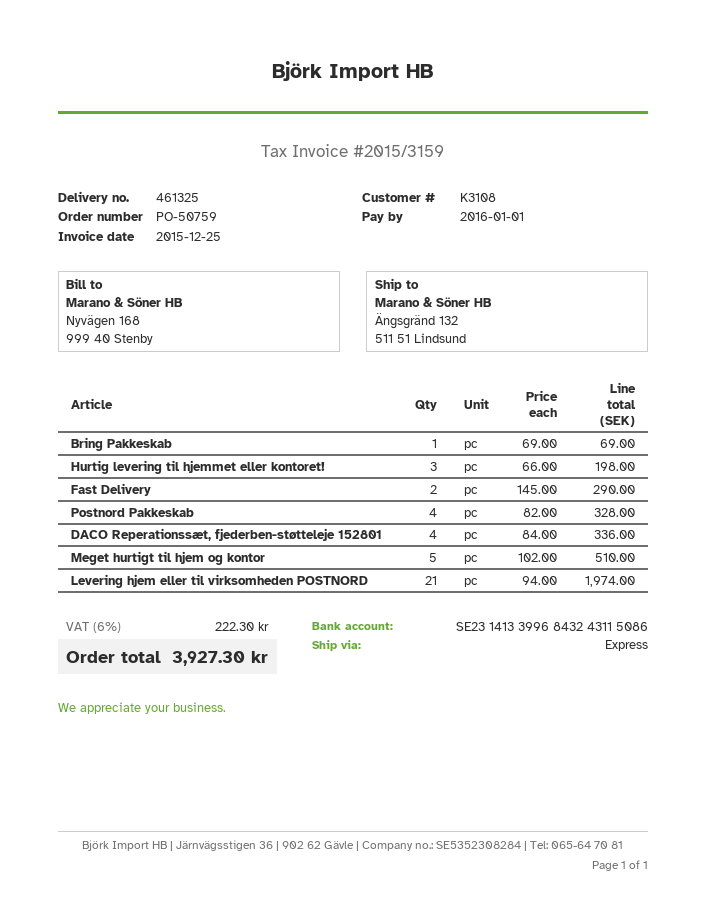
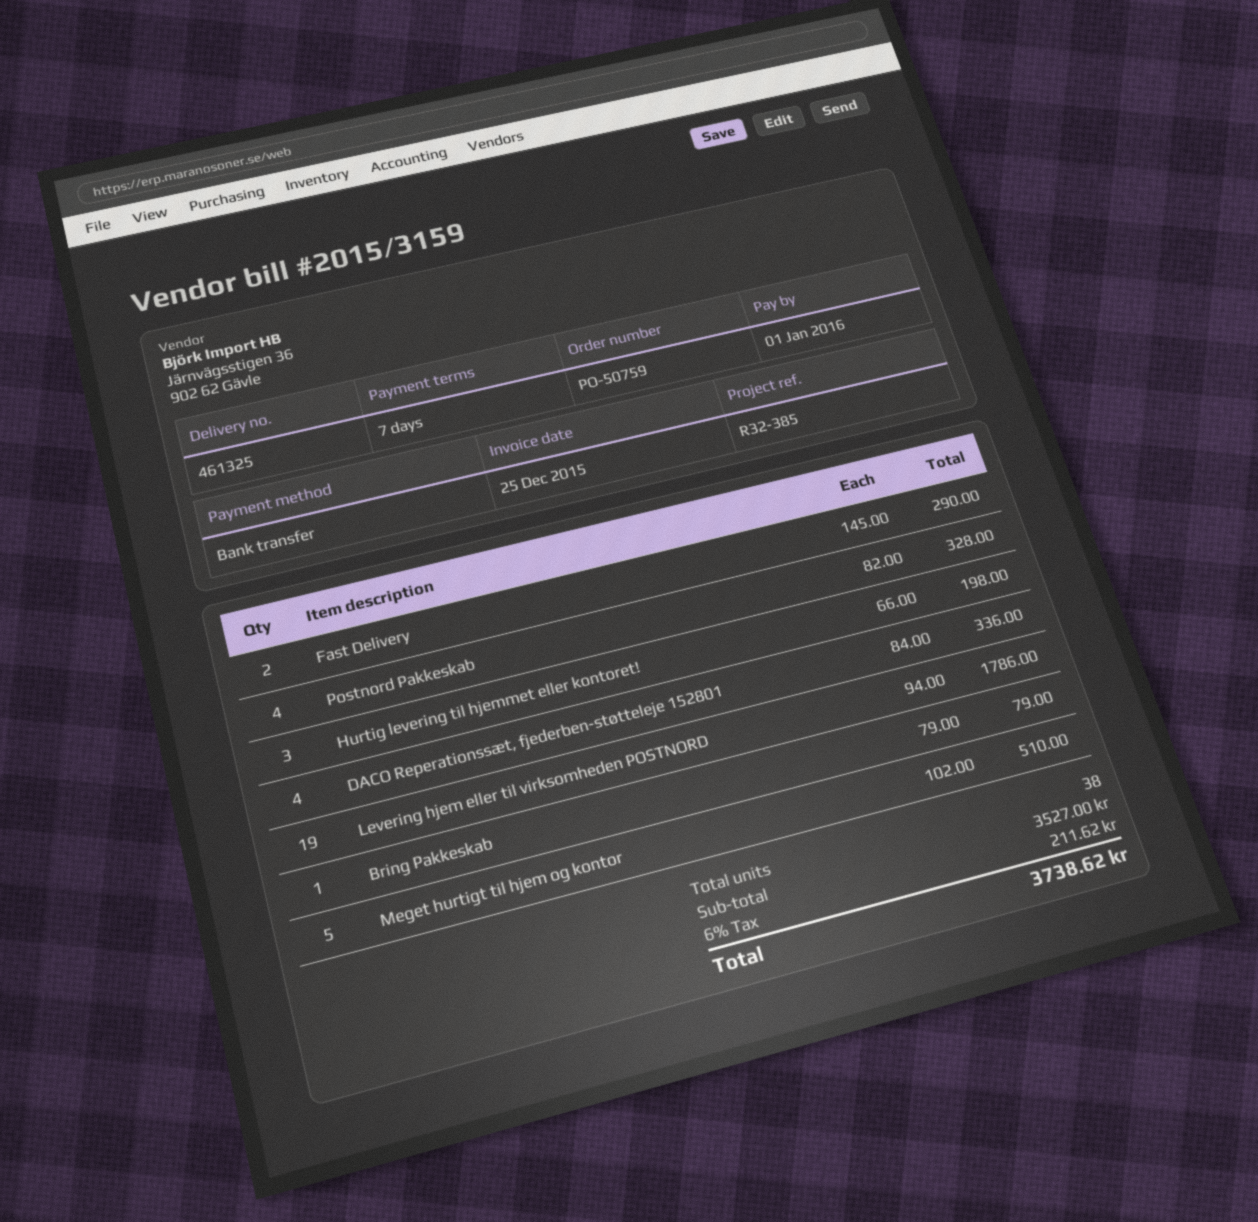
Bring Pakkeskab: 1 x 69.00 = 69.00 -> 1 x 79.00 = 79.00
Levering hjem eller til virksomheden POSTNORD: 21 x 94.00 = 1974.00 -> 19 x 94.00 = 1786.00
tax: 6% = 222.30 -> 6% = 211.62
total: 3927.30 -> 3738.62

